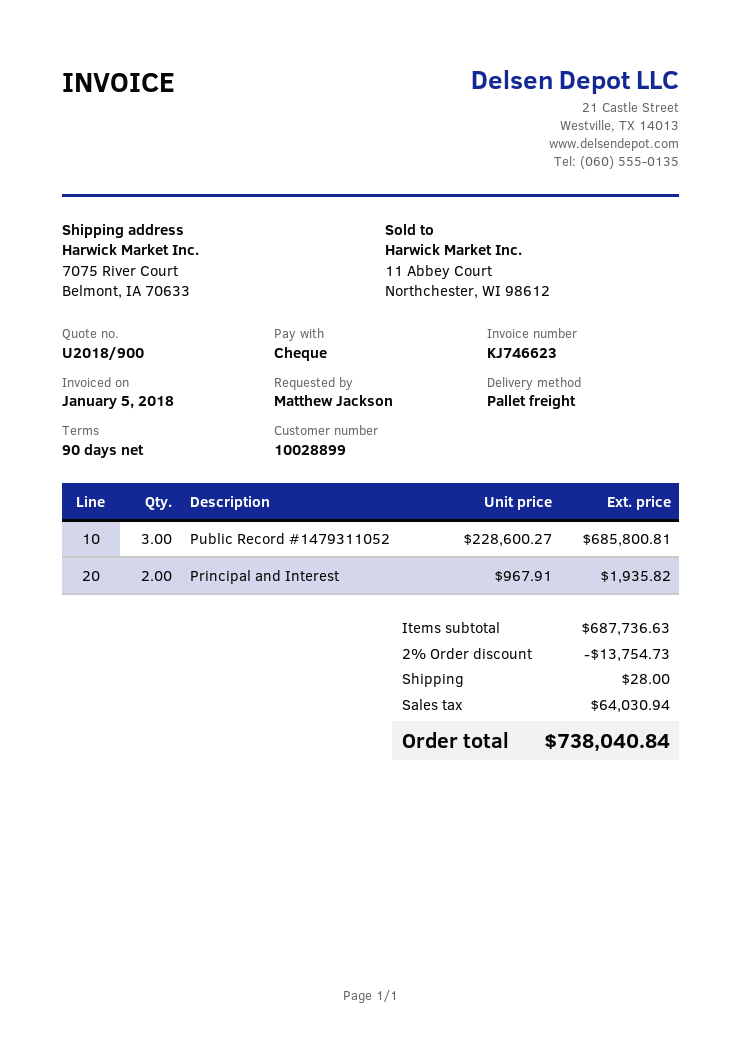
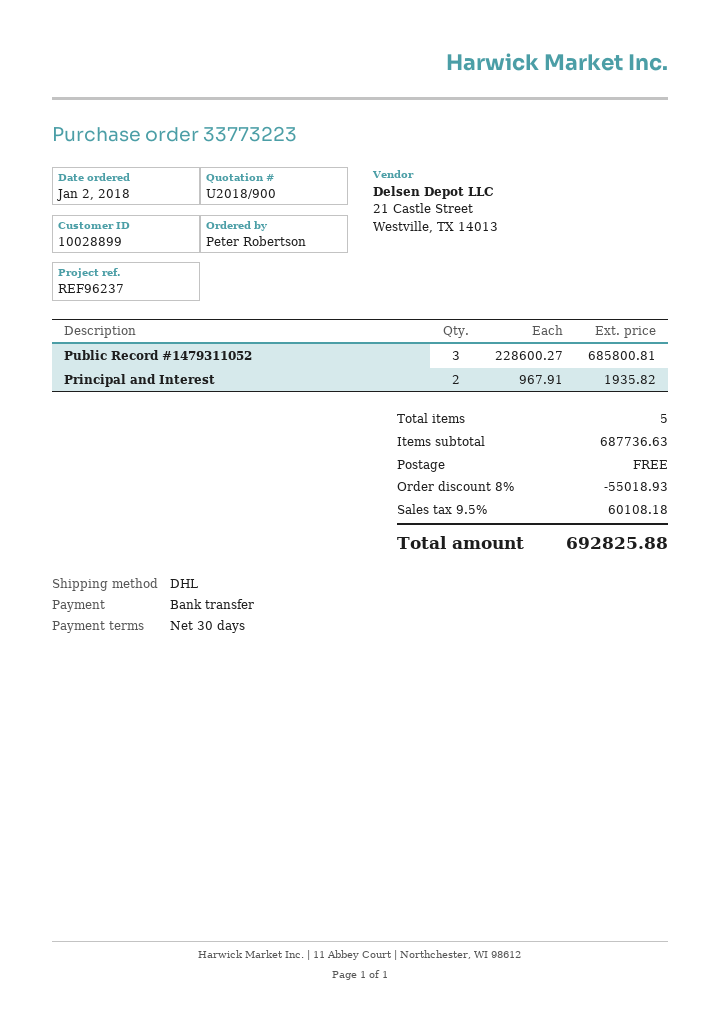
payment terms: 90 days -> 30 days
ordered by: Matthew Jackson -> Peter Robertson
payment method: cheque -> bank transfer
shipping method: pallet freight -> DHL
discount: 2% = 13754.73 -> 8% = 55018.93
shipping: 28.00 -> 0.00
tax: 64030.94 -> 60108.18
total: 738040.84 -> 692825.88

